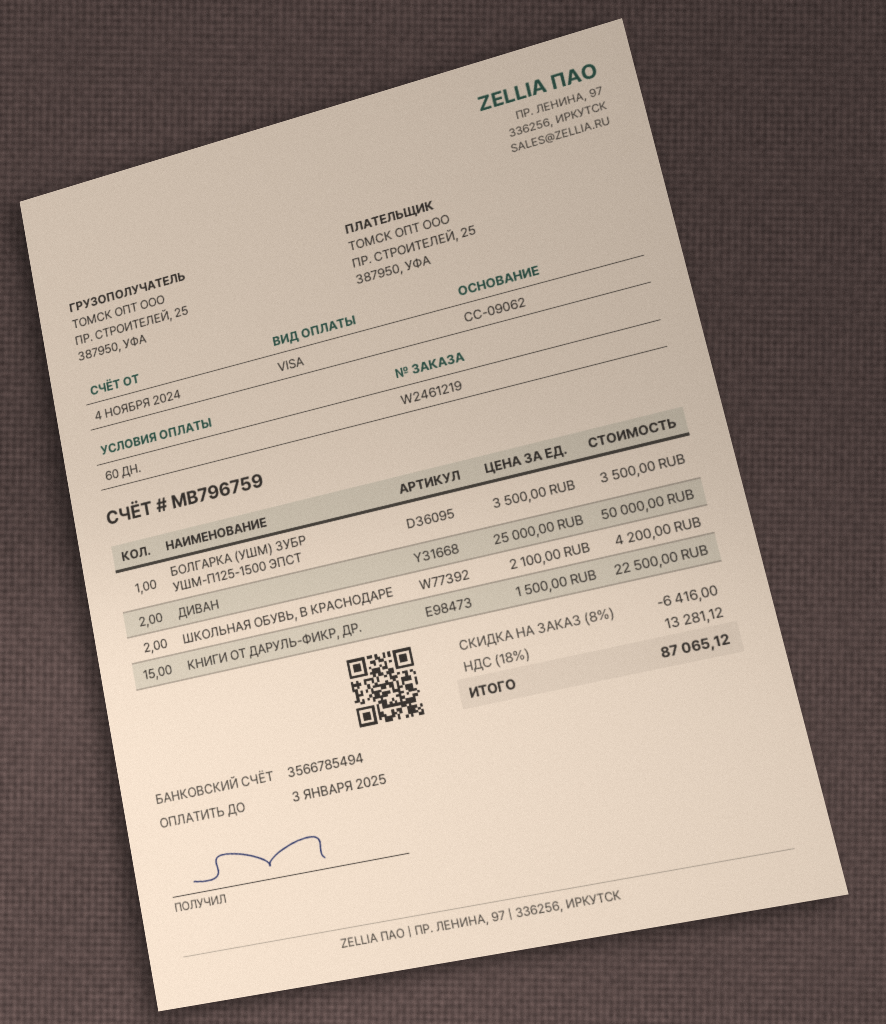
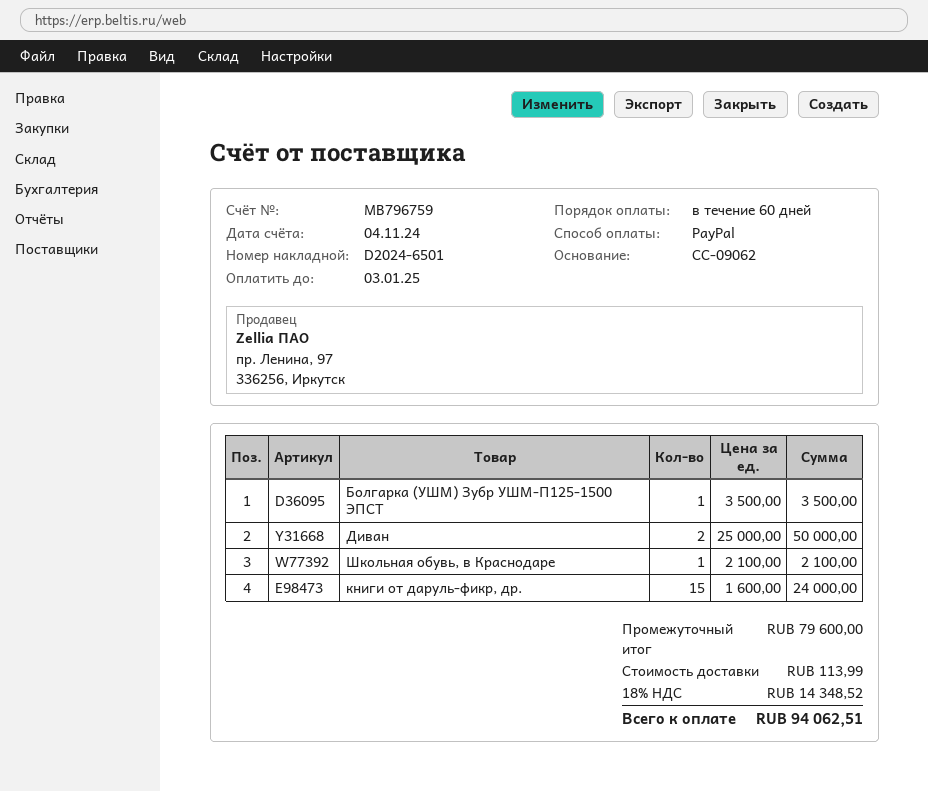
payment method: Visa -> PayPal
ШКОЛЬНАЯ ОБУВЬ, В КРАСНОДАРЕ: 2 x 2100.00 = 4200.00 -> 1 x 2100.00 = 2100.00
КНИГИ ОТ ДАРУЛЬ-ФИКР, ДР.: 15 x 1500.00 = 22500.00 -> 15 x 1600.00 = 24000.00
discount: 8% = 6416.00 -> none
shipping: none -> 113.99
tax: 18% = 13281.12 -> 18% = 14348.52
total: 87065.12 -> 94062.51

